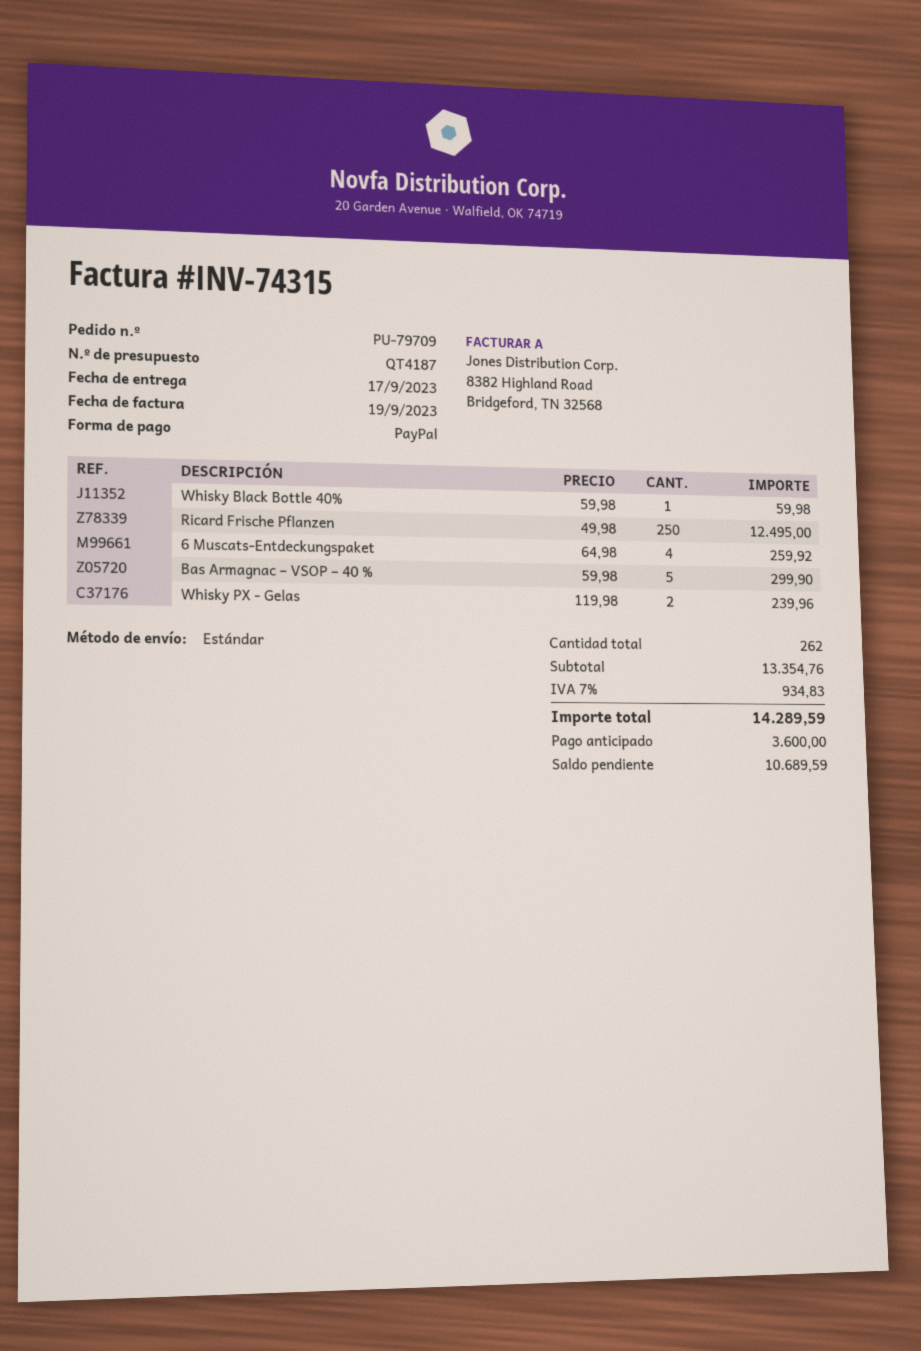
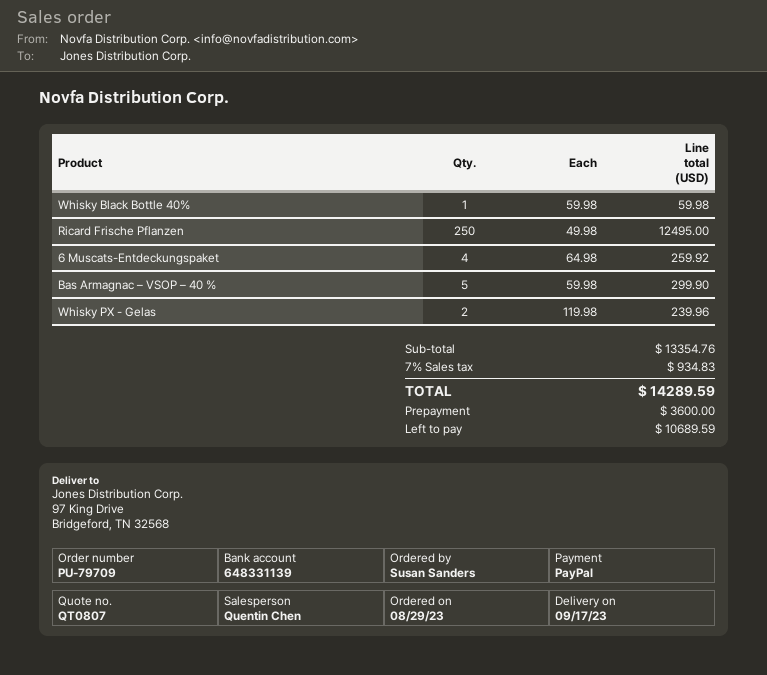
quote number: QT4187 -> QT0807

